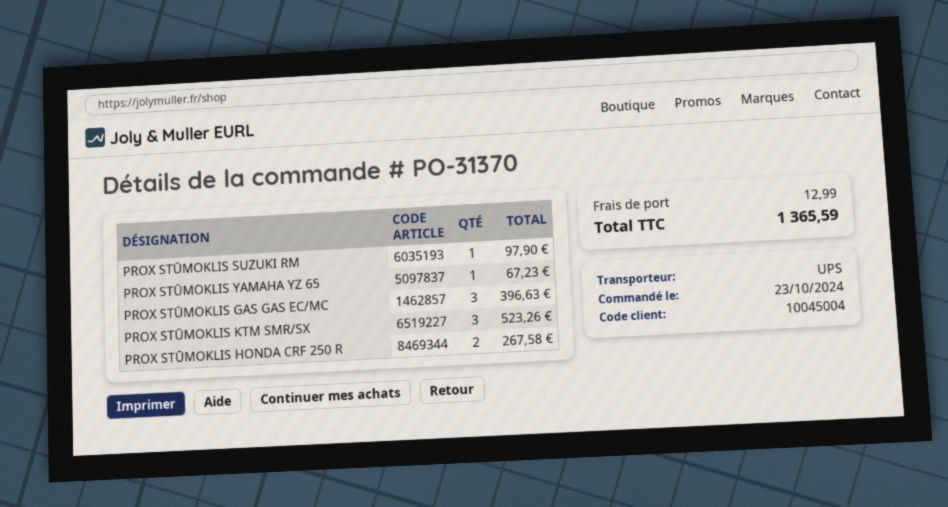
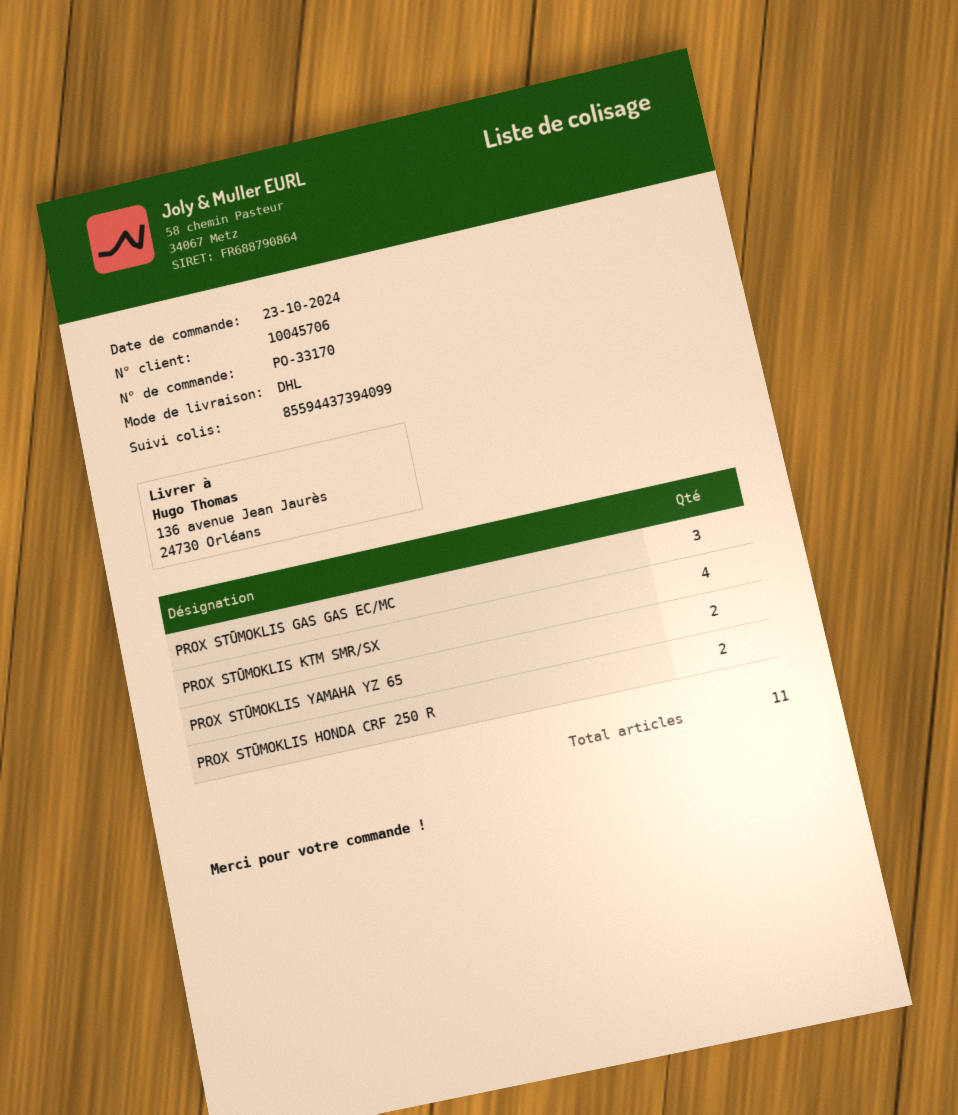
order number: PO-31370 -> PO-33170
customer number: 10045004 -> 10045706
shipping method: UPS -> DHL
PROX STŪMOKLIS SUZUKI RM: 1 -> none
PROX STŪMOKLIS YAMAHA YZ 65: 1 -> 2
PROX STŪMOKLIS KTM SMR/SX: 3 -> 4

